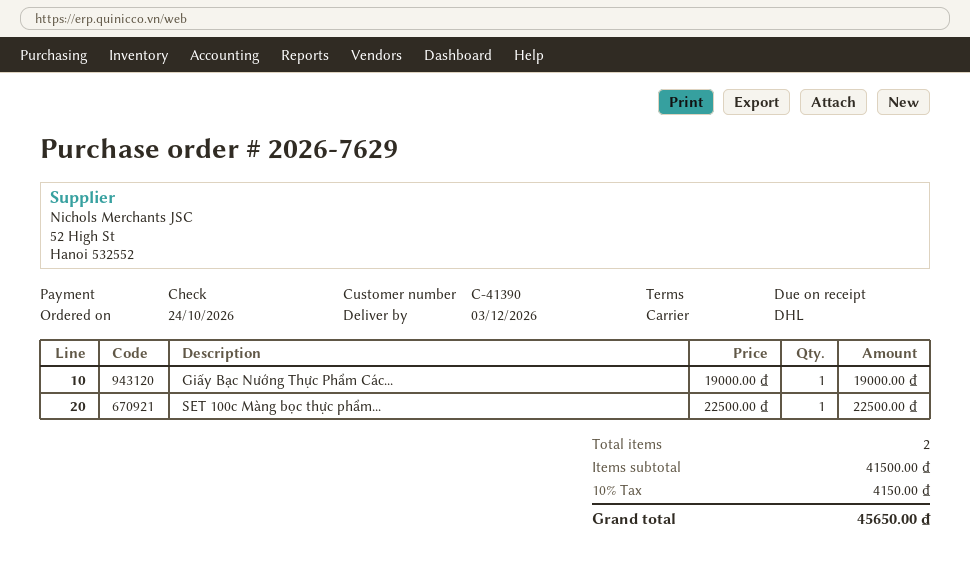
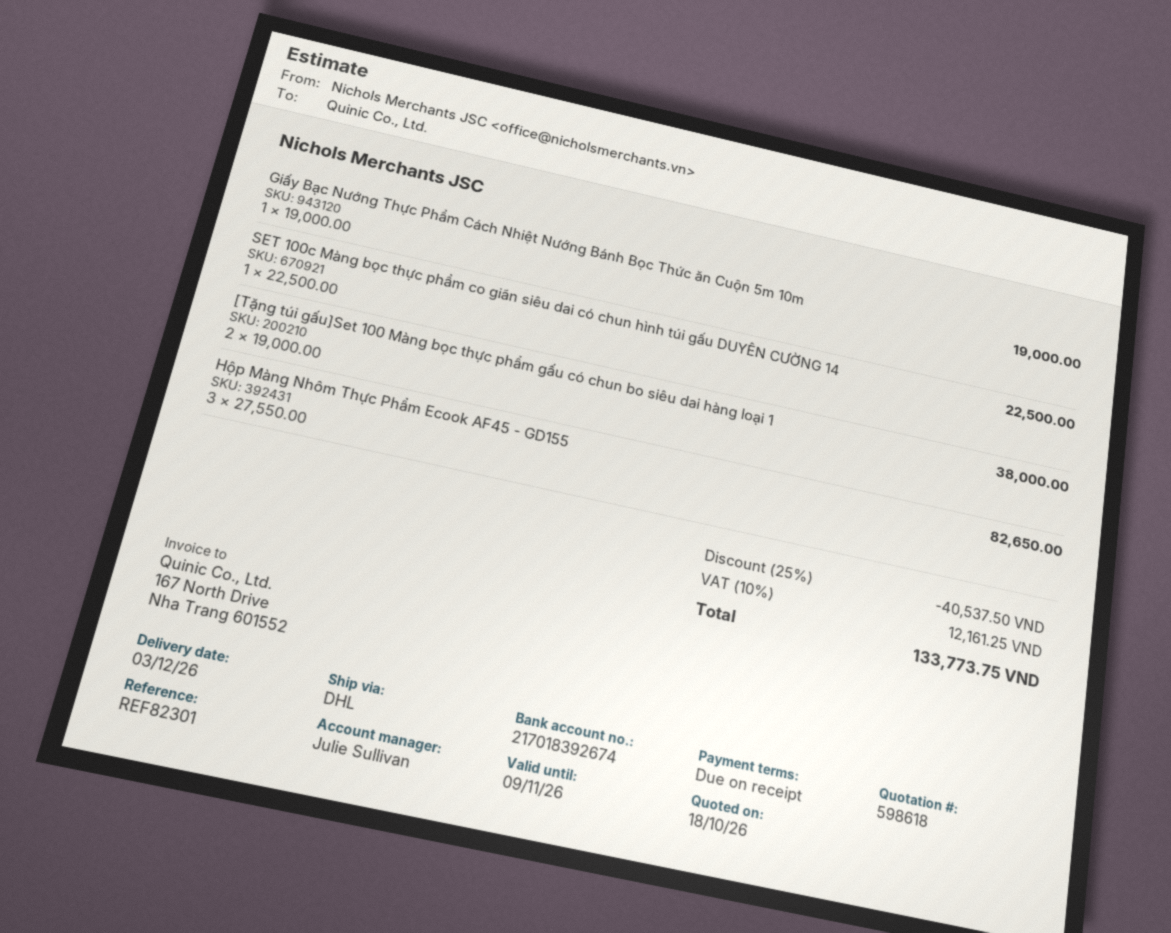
[Tặng túi gấu]Set 100 Màng bọc thực phẩm gấu có chun bo siêu dai hàng loại 1: none -> 2 x 19000.00 = 38000.00
Hộp Màng Nhôm Thực Phẩm Ecook AF45 - GD155: none -> 3 x 27550.00 = 82650.00
discount: none -> 25% = 40537.50
tax: 10% = 4150.00 -> 10% = 12161.25
total: 45650.00 -> 133773.75

